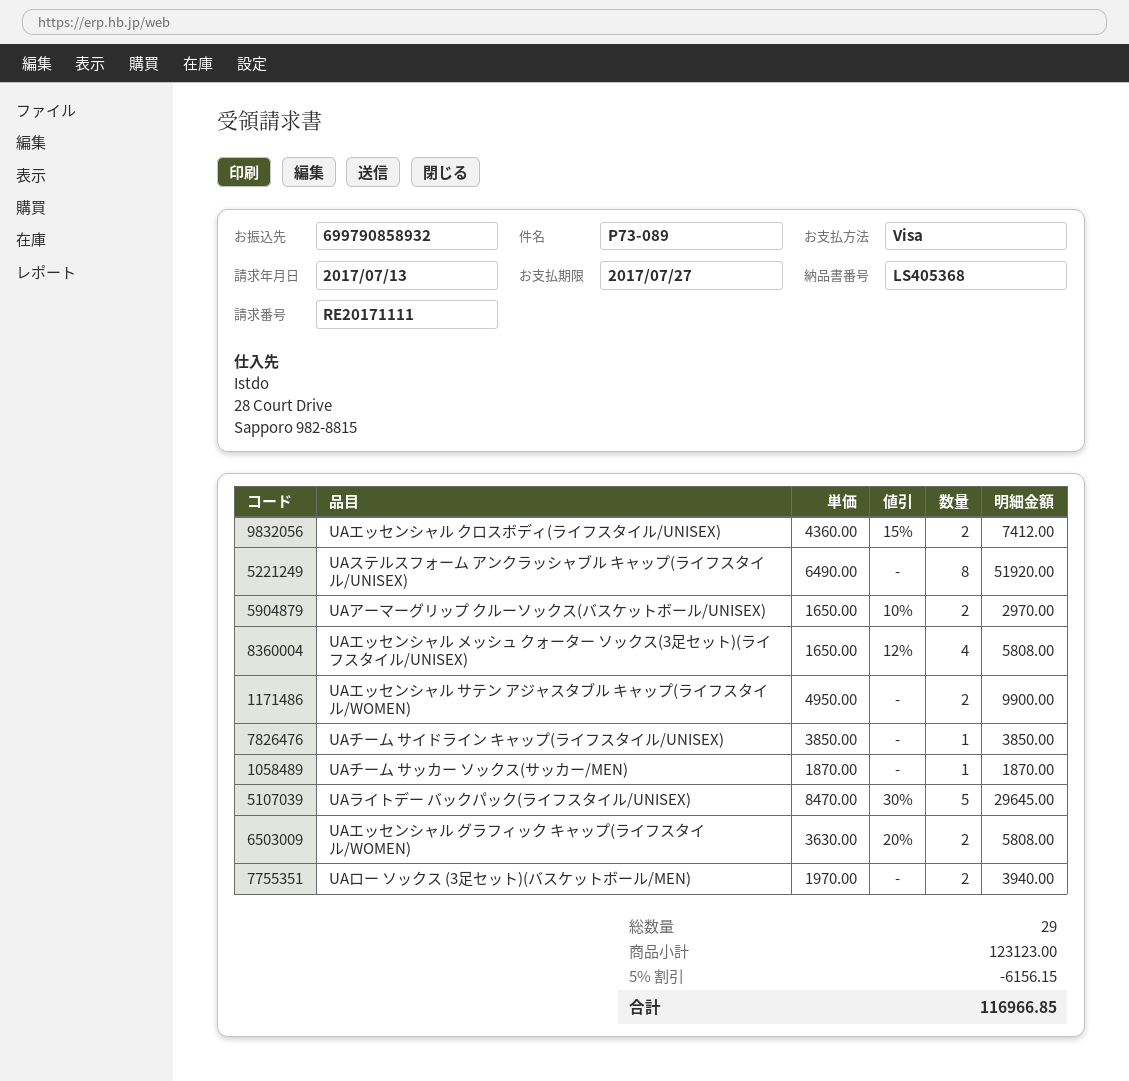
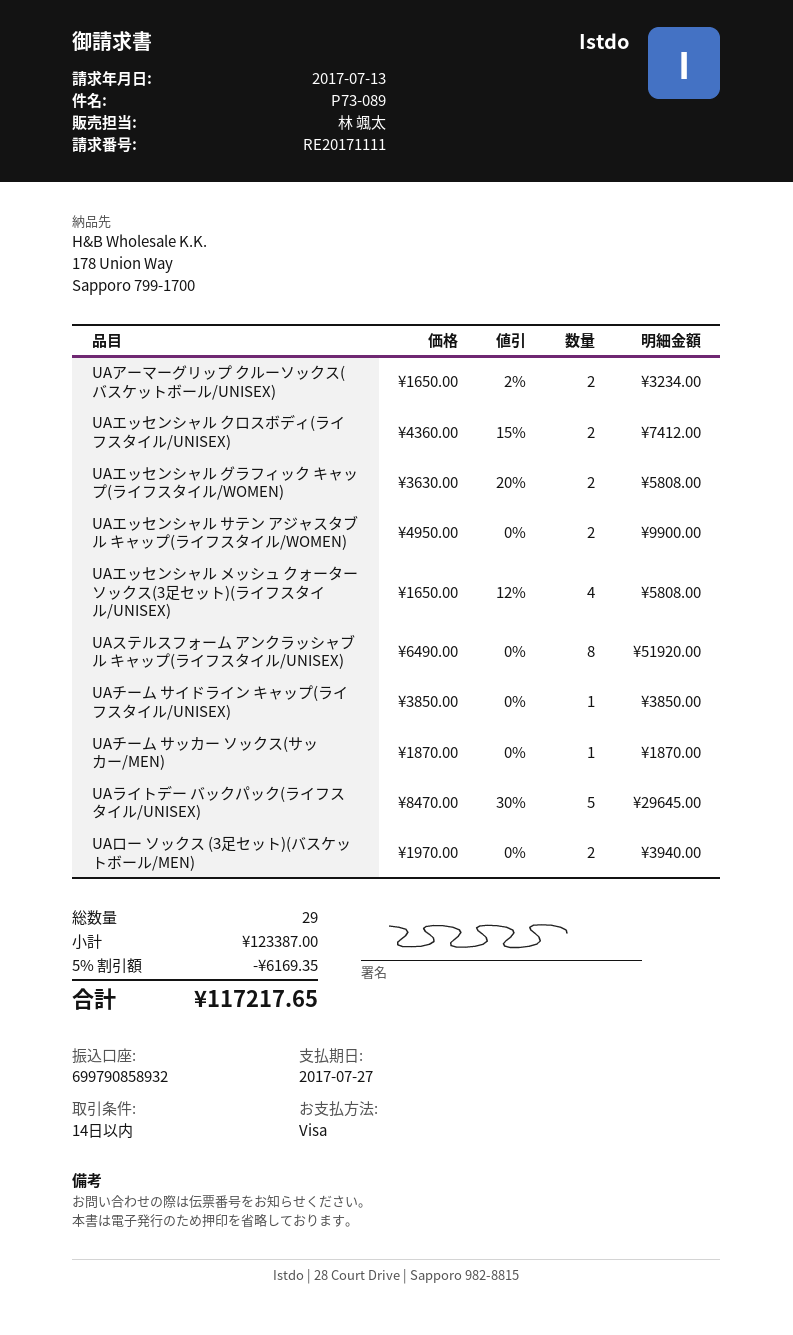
UAアーマーグリップ クルーソックス(バスケットボール/UNISEX): 2 x 1650.00 - 10% = 2970.00 -> 2 x 1650.00 - 2% = 3234.00
subtotal: 123123.00 -> 123387.00
discount: 5% = 6156.15 -> 5% = 6169.35
total: 116966.85 -> 117217.65

